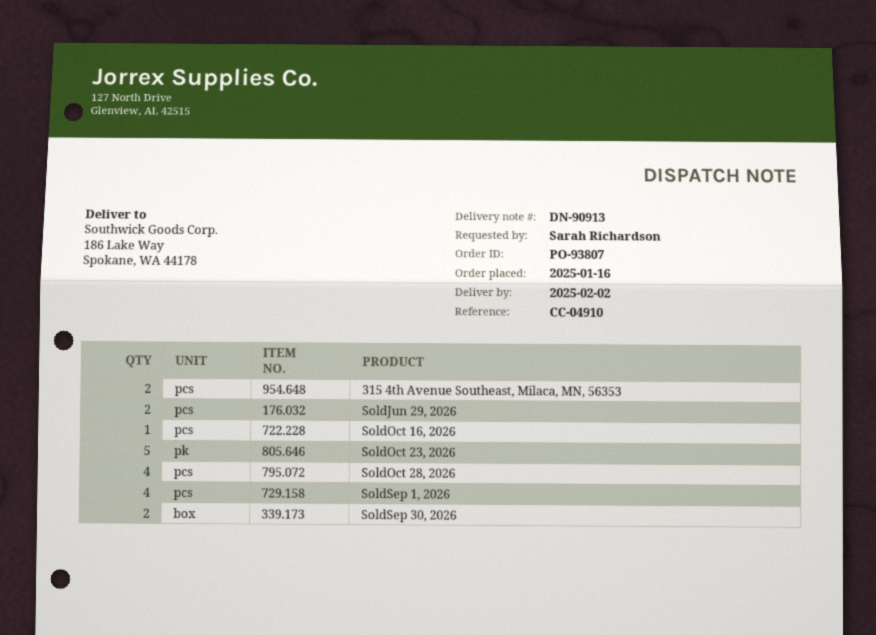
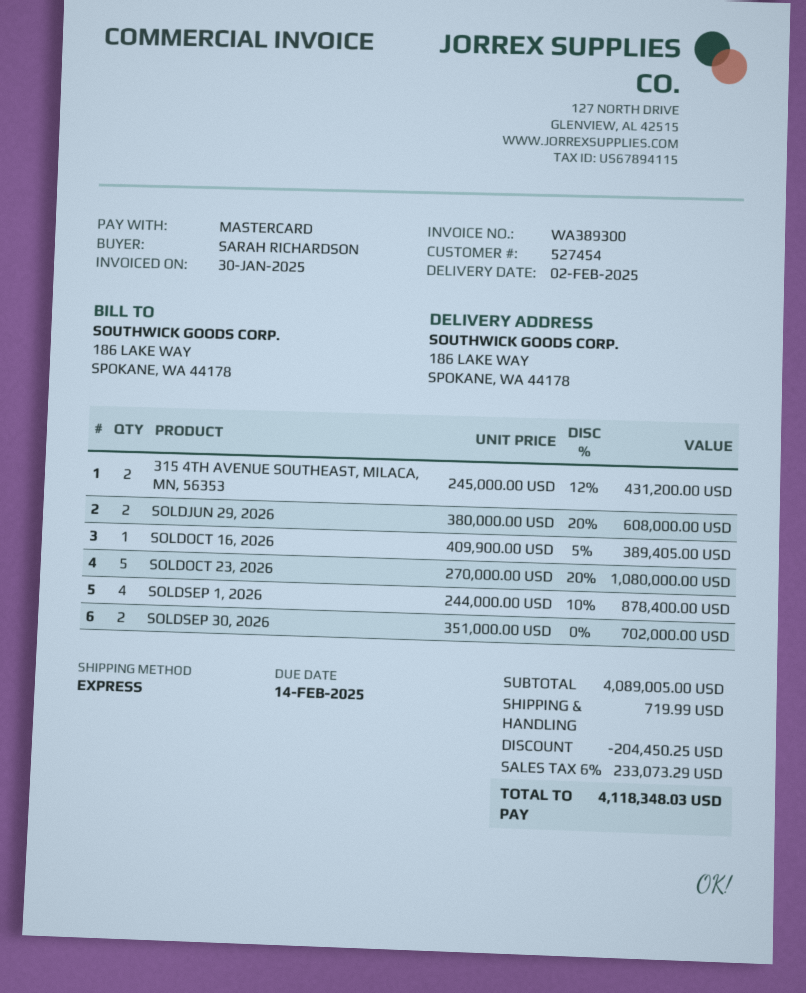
SoldOct 28, 2026: 4 -> none

